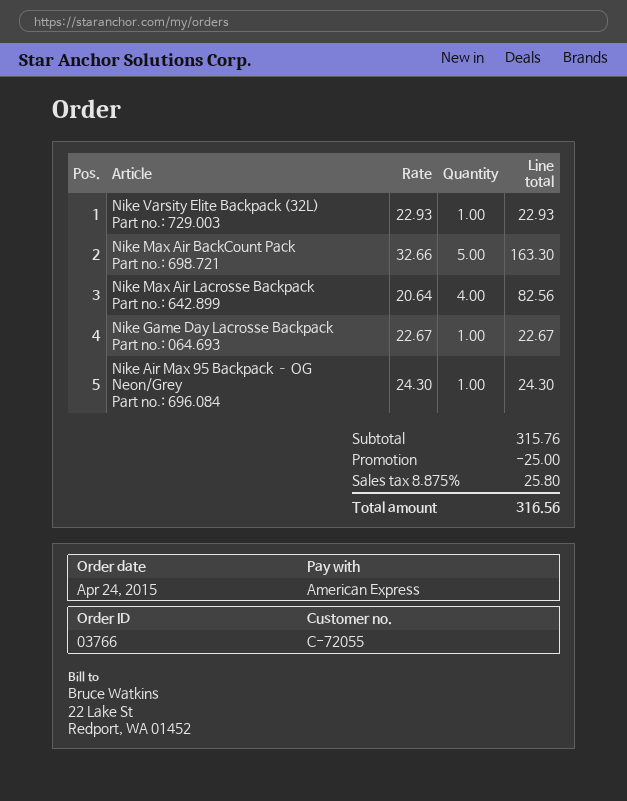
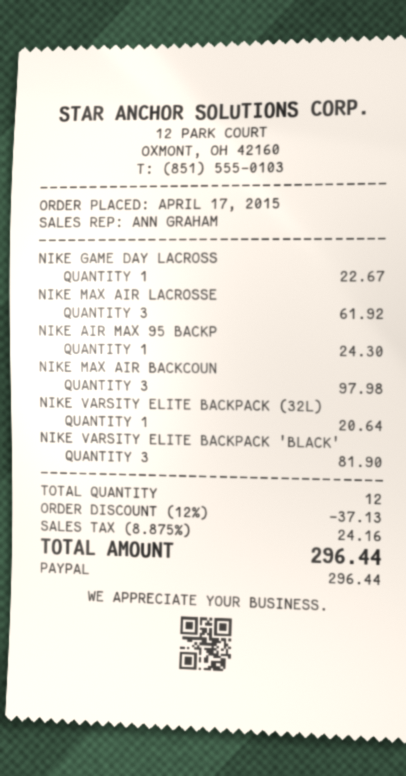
order date: 2015-04-24 -> 2015-04-17
payment method: American Express -> PayPal
Nike Varsity Elite Backpack (32L): 1 for 22.93 -> 1 for 20.64
Nike Max Air BackCount Pack: 5 for 163.30 -> 3 for 97.98
Nike Max Air Lacrosse Backpack: 4 for 82.56 -> 3 for 61.92
NIKE VARSITY ELITE BACKPACK 'BLACK': none -> 3 for 81.90
discount: 25.00 -> 37.13
tax: 8.875% = 25.80 -> 8.875% = 24.16
total: 316.56 -> 296.44

